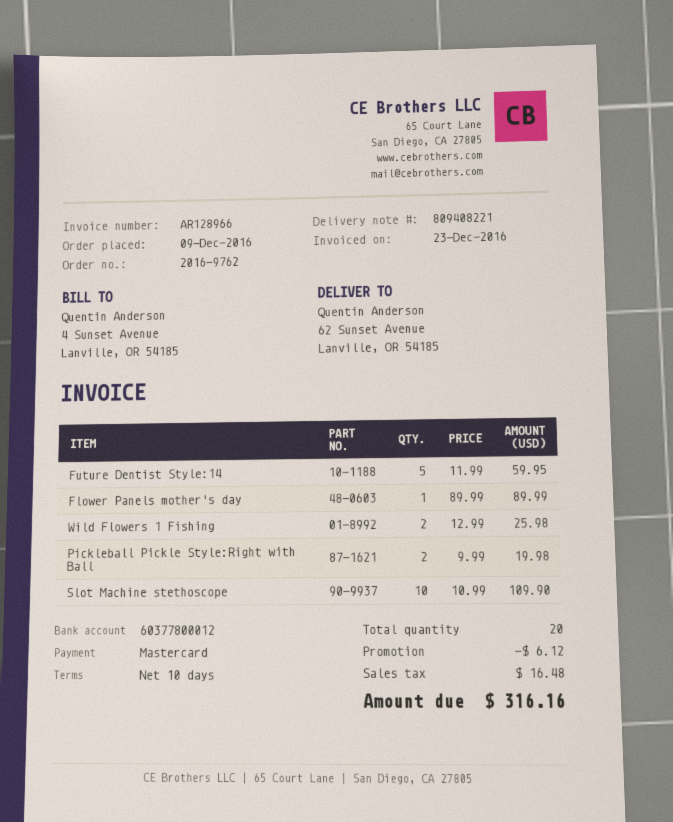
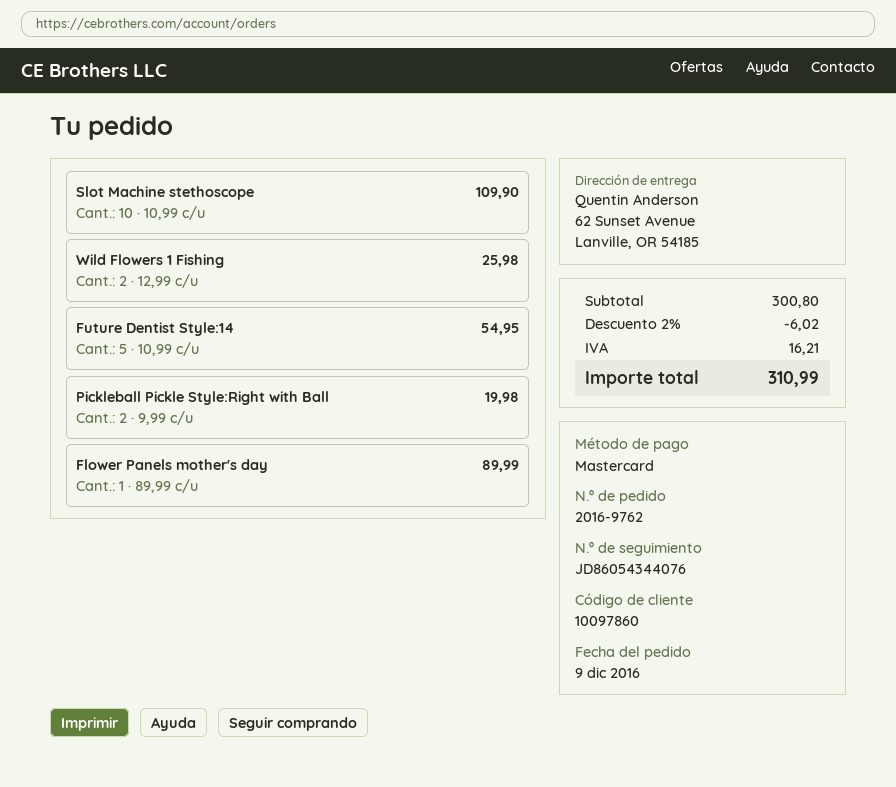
Future Dentist Style:14: 5 x 11.99 = 59.95 -> 5 x 10.99 = 54.95
discount: 6.12 -> 6.02
tax: 16.48 -> 16.21
total: 316.16 -> 310.99

